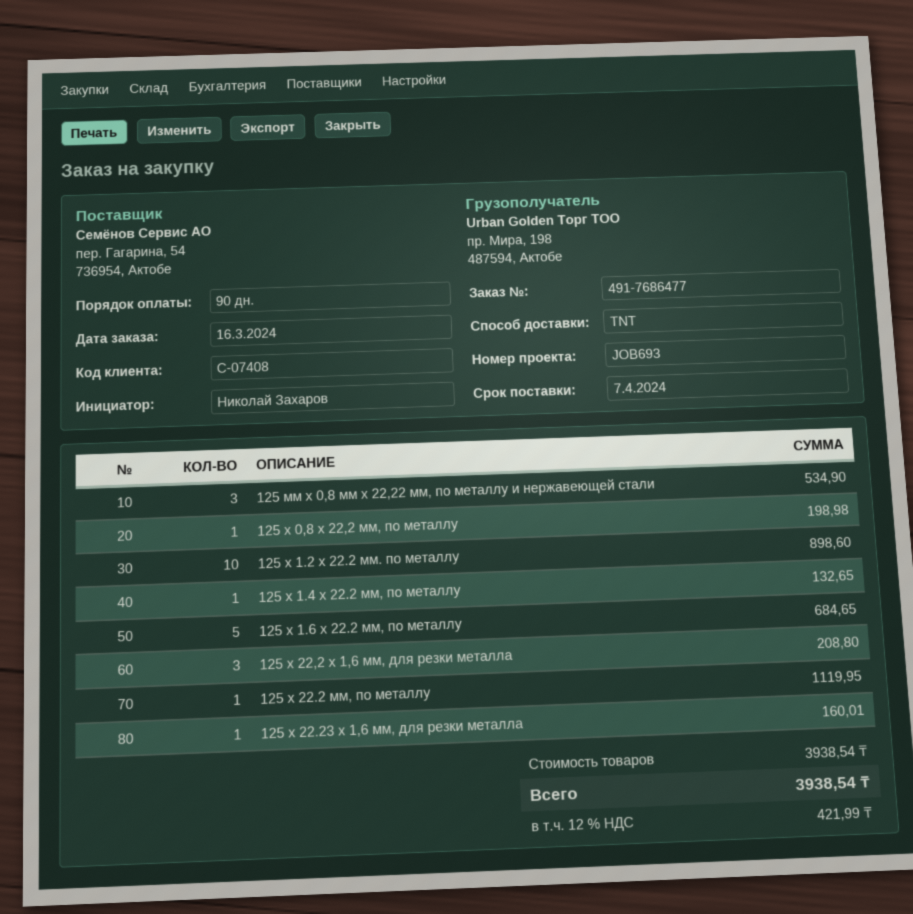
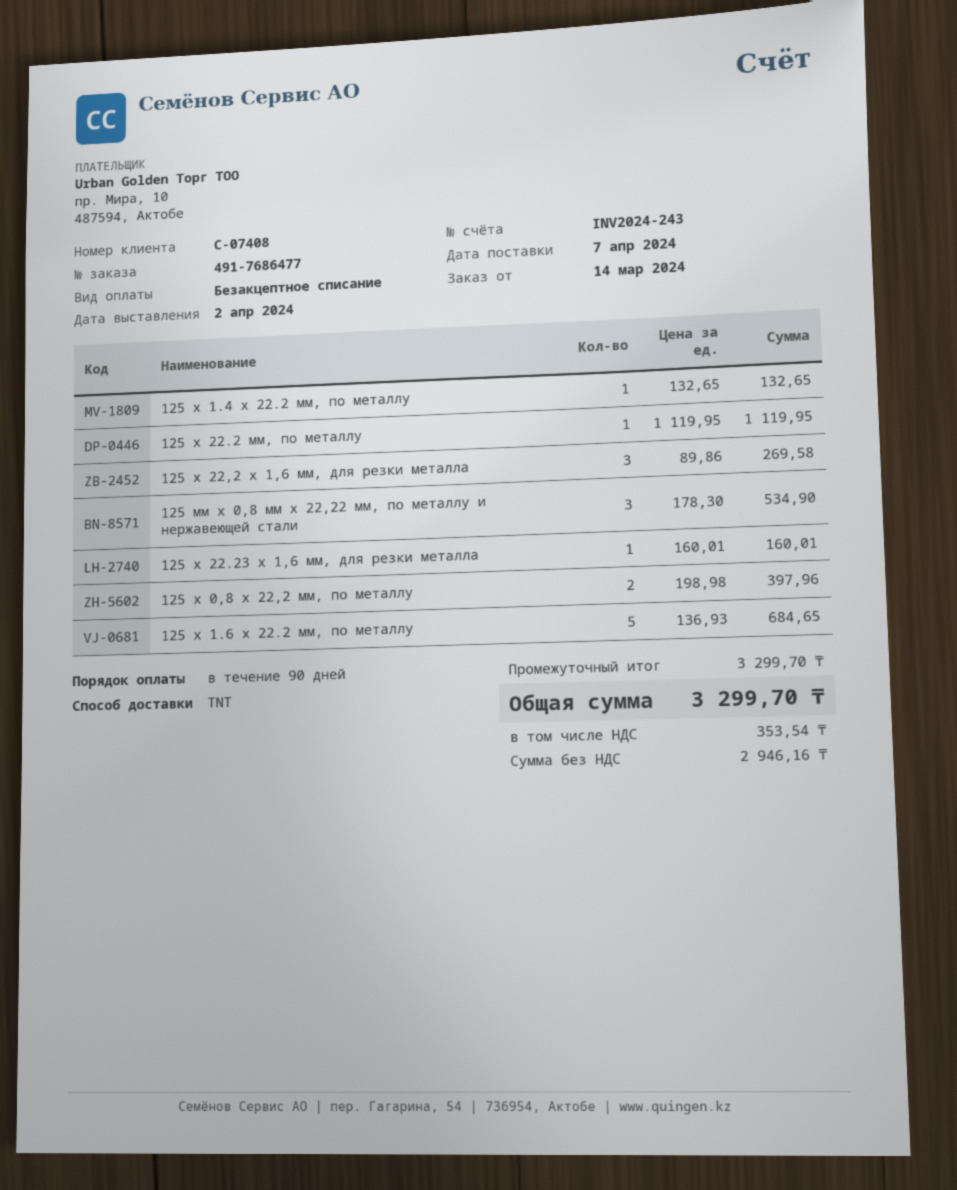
order date: 2024-03-16 -> 2024-03-14
125 х 0,8 х 22,2 мм, по металлу: 1 for 198.98 -> 2 for 397.96
125 х 1.2 х 22.2 мм. по металлу: 10 for 898.60 -> none
125 х 22,2 х 1,6 мм, для резки металла: 3 for 208.80 -> 3 for 269.58
subtotal: 3938.54 -> 3299.70
tax: 421.99 -> 353.54
total: 3938.54 -> 3299.70

